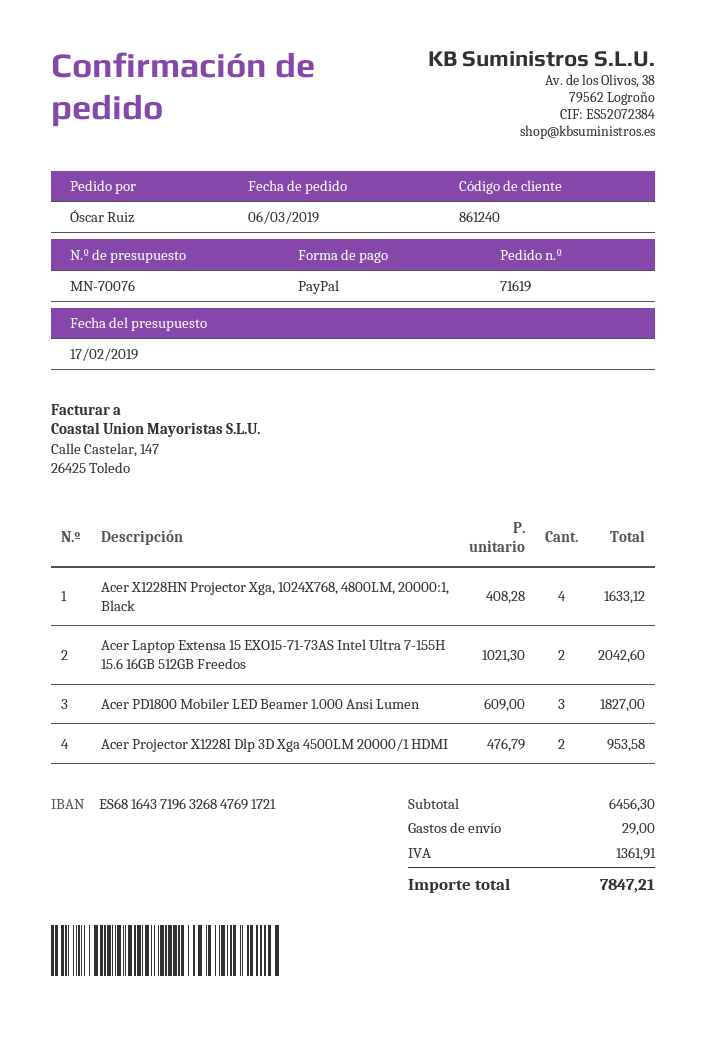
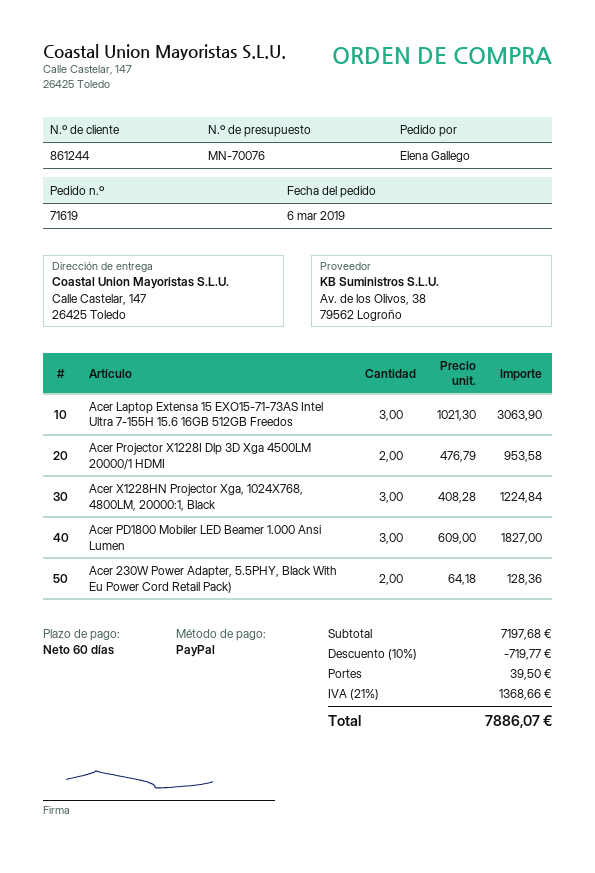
customer number: 861240 -> 861244
ordered by: Óscar Ruiz -> Elena Gallego
Acer X1228HN Projector Xga, 1024X768, 4800LM, 20000:1, Black: 4 x 408.28 = 1633.12 -> 3 x 408.28 = 1224.84
Acer Laptop Extensa 15 EXO15-71-73AS Intel Ultra 7-155H 15.6 16GB 512GB Freedos: 2 x 1021.30 = 2042.60 -> 3 x 1021.30 = 3063.90
Acer 230W Power Adapter, 5.5PHY, Black With Eu Power Cord Retail Pack): none -> 2 x 64.18 = 128.36
subtotal: 6456.30 -> 7197.68
discount: none -> 10% = 719.77
shipping: 29.00 -> 39.50
tax: 1361.91 -> 1368.66
total: 7847.21 -> 7886.07

